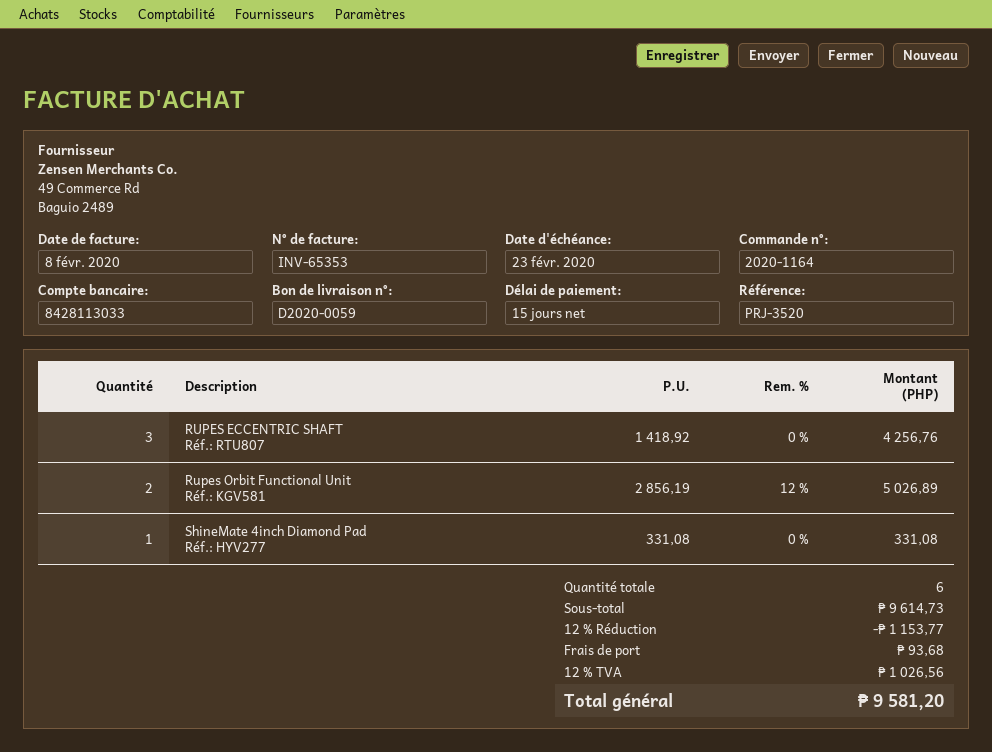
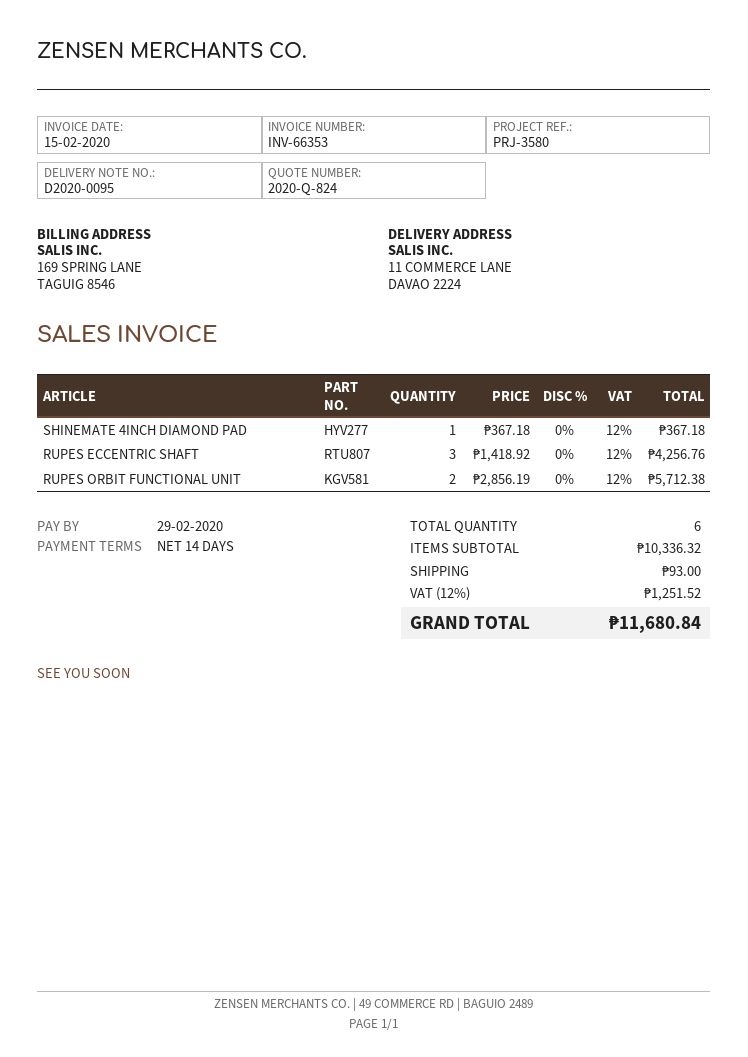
delivery note number: D2020-0059 -> D2020-0095
invoice number: INV-65353 -> INV-66353
invoice date: 2020-02-08 -> 2020-02-15
payment terms: 15 days -> 14 days
due date: 2020-02-23 -> 2020-02-29
reference: PRJ-3520 -> PRJ-3580
Rupes Orbit Functional Unit: 2 x 2856.19 - 12% = 5026.89 -> 2 x 2856.19 = 5712.38
ShineMate 4inch Diamond Pad: 1 x 331.08 = 331.08 -> 1 x 367.18 = 367.18
subtotal: 9614.73 -> 10336.32
discount: 12% = 1153.77 -> none
shipping: 93.68 -> 93.00
tax: 12% = 1026.56 -> 12% = 1251.52
total: 9581.20 -> 11680.84

